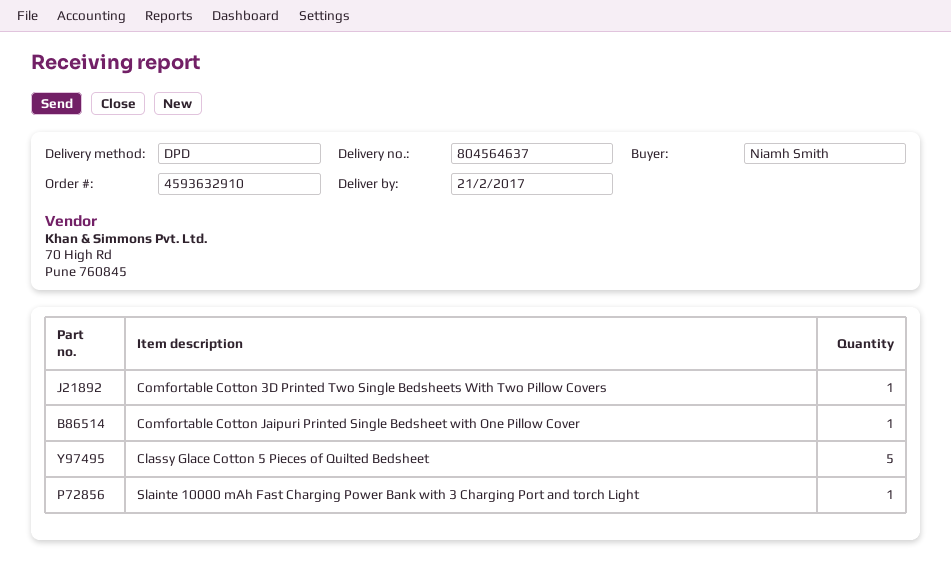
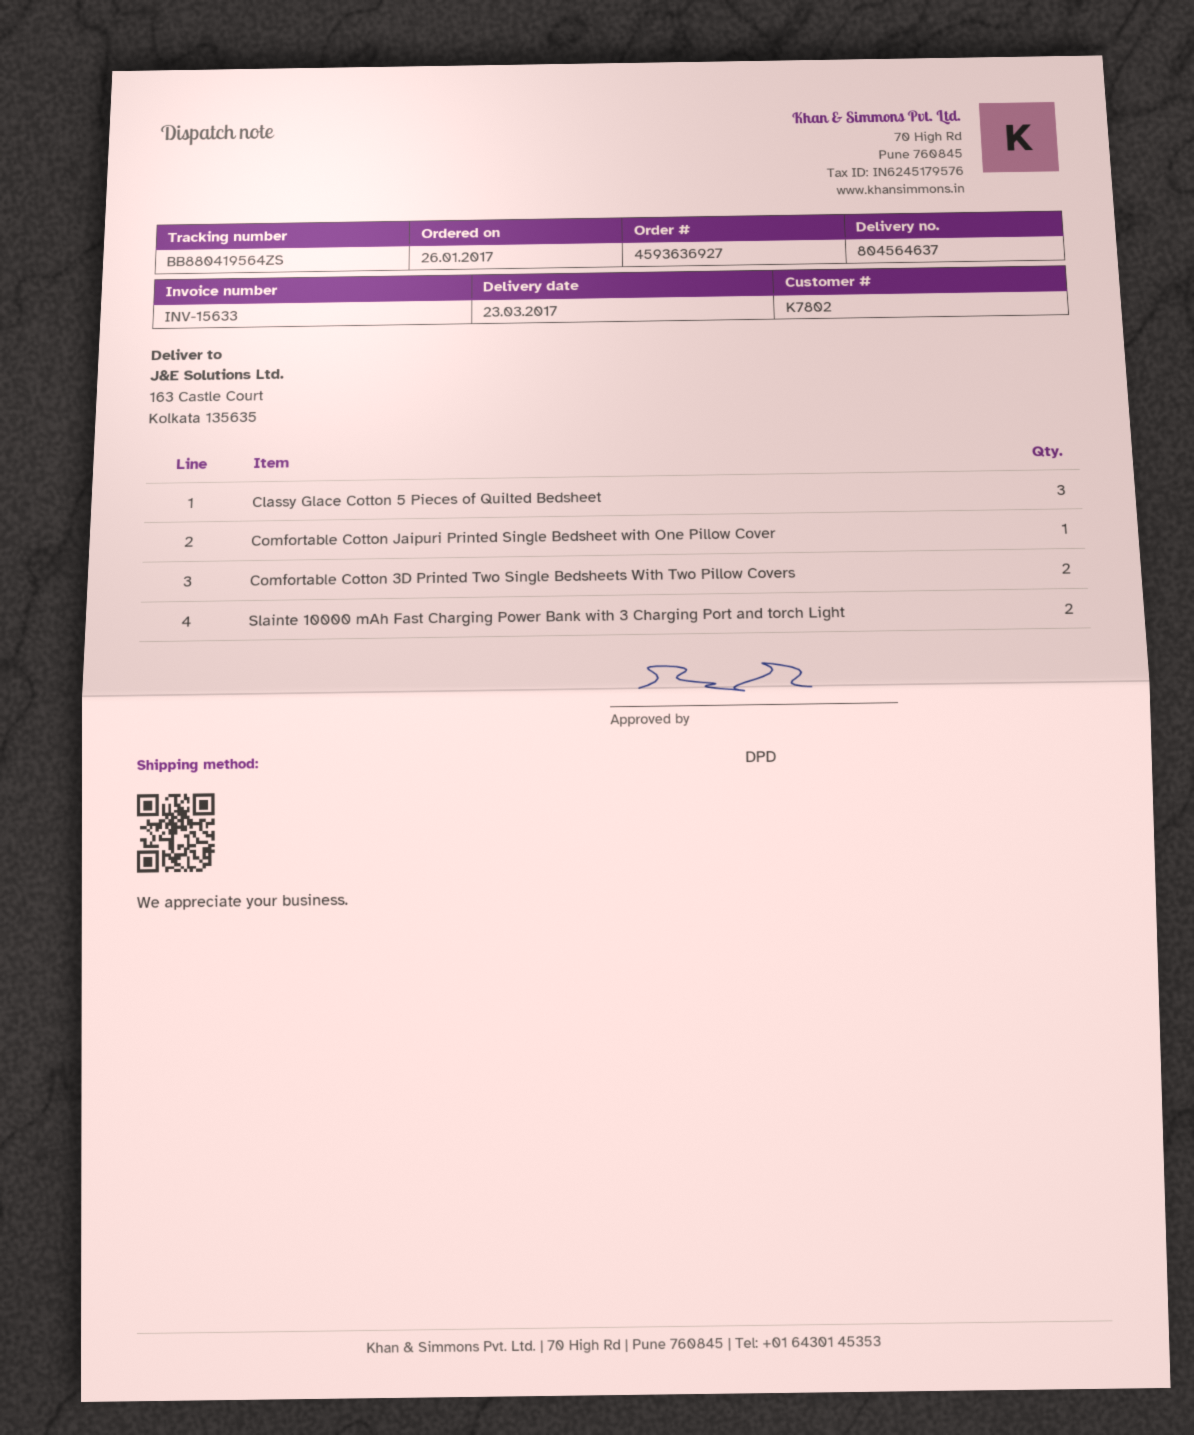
order number: 4593632910 -> 4593636927
delivery date: 2017-02-21 -> 2017-03-23
Comfortable Cotton 3D Printed Two Single Bedsheets With Two Pillow Covers: 1 -> 2
Classy Glace Cotton 5 Pieces of Quilted Bedsheet: 5 -> 3
Slainte 10000 mAh Fast Charging Power Bank with 3 Charging Port and torch Light: 1 -> 2

